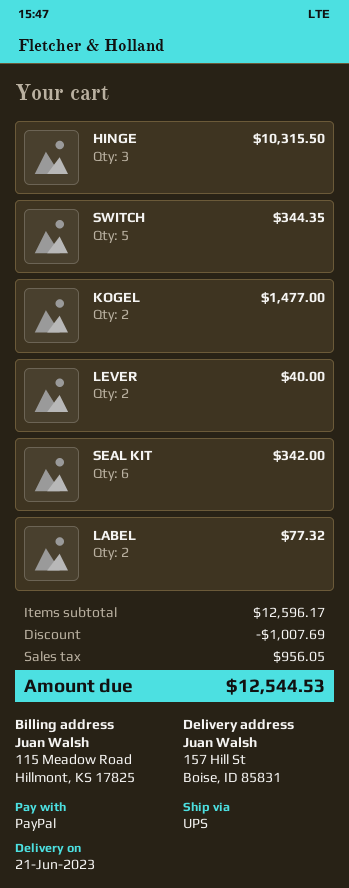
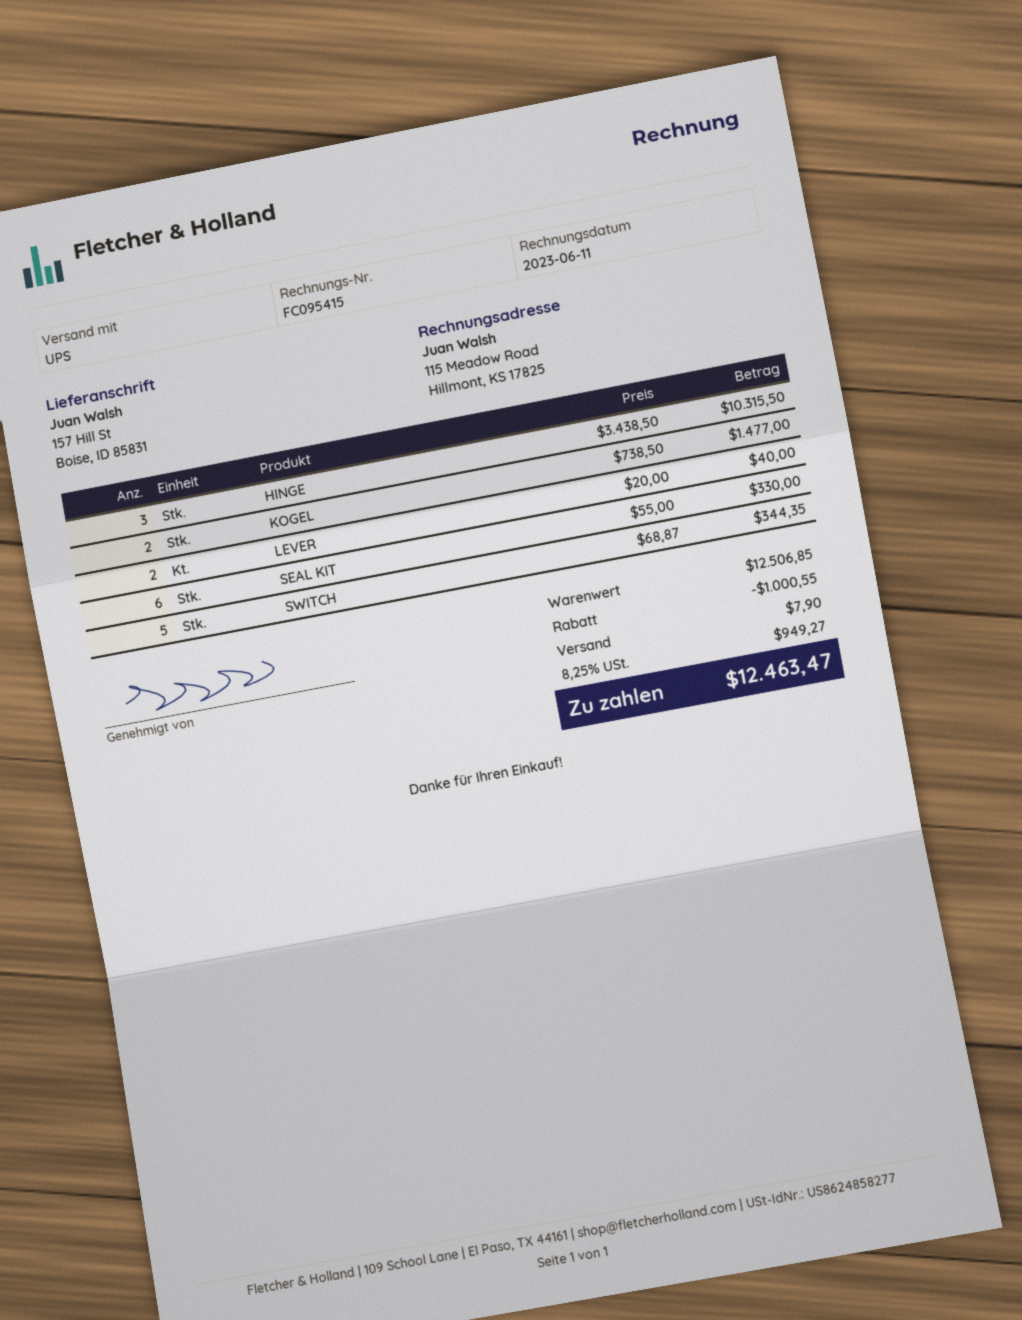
SEAL KIT: 6 for 342.00 -> 6 for 330.00
LABEL: 2 for 77.32 -> none
subtotal: 12596.17 -> 12506.85
discount: 1007.69 -> 1000.55
shipping: none -> 7.90
tax: 956.05 -> 949.27
total: 12544.53 -> 12463.47

